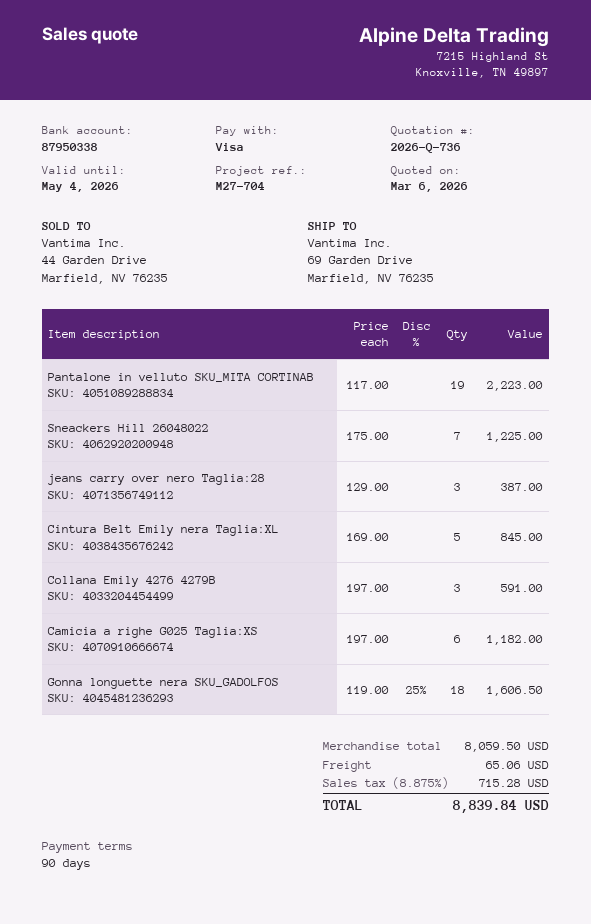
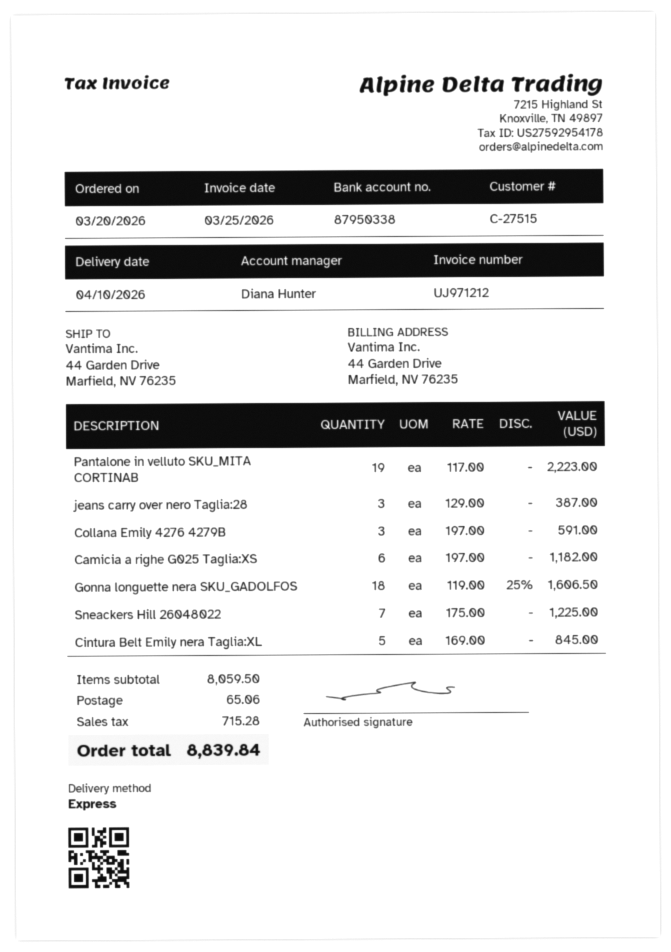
ship to: 69 Garden Drive, Marfield, NV 76235 -> 44 Garden Drive, Marfield, NV 76235

